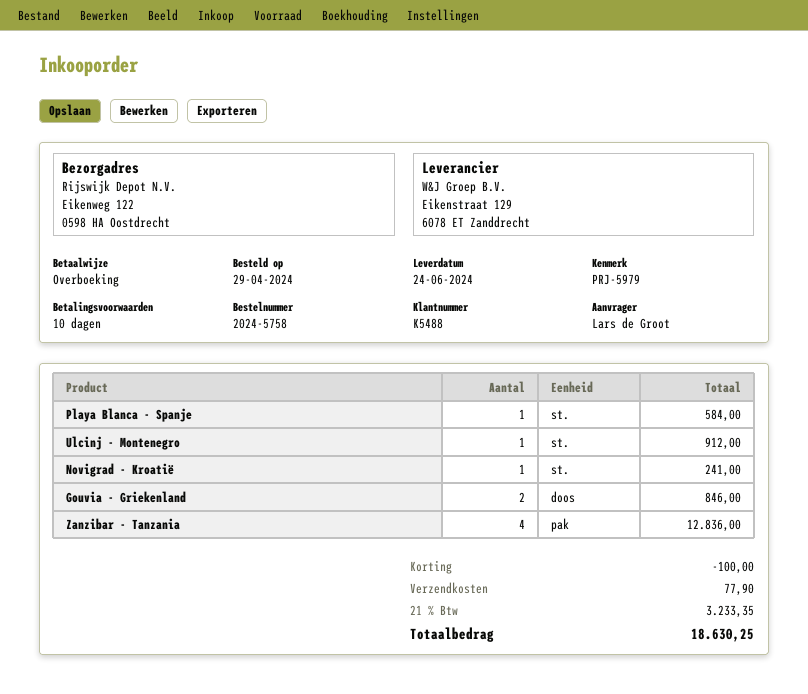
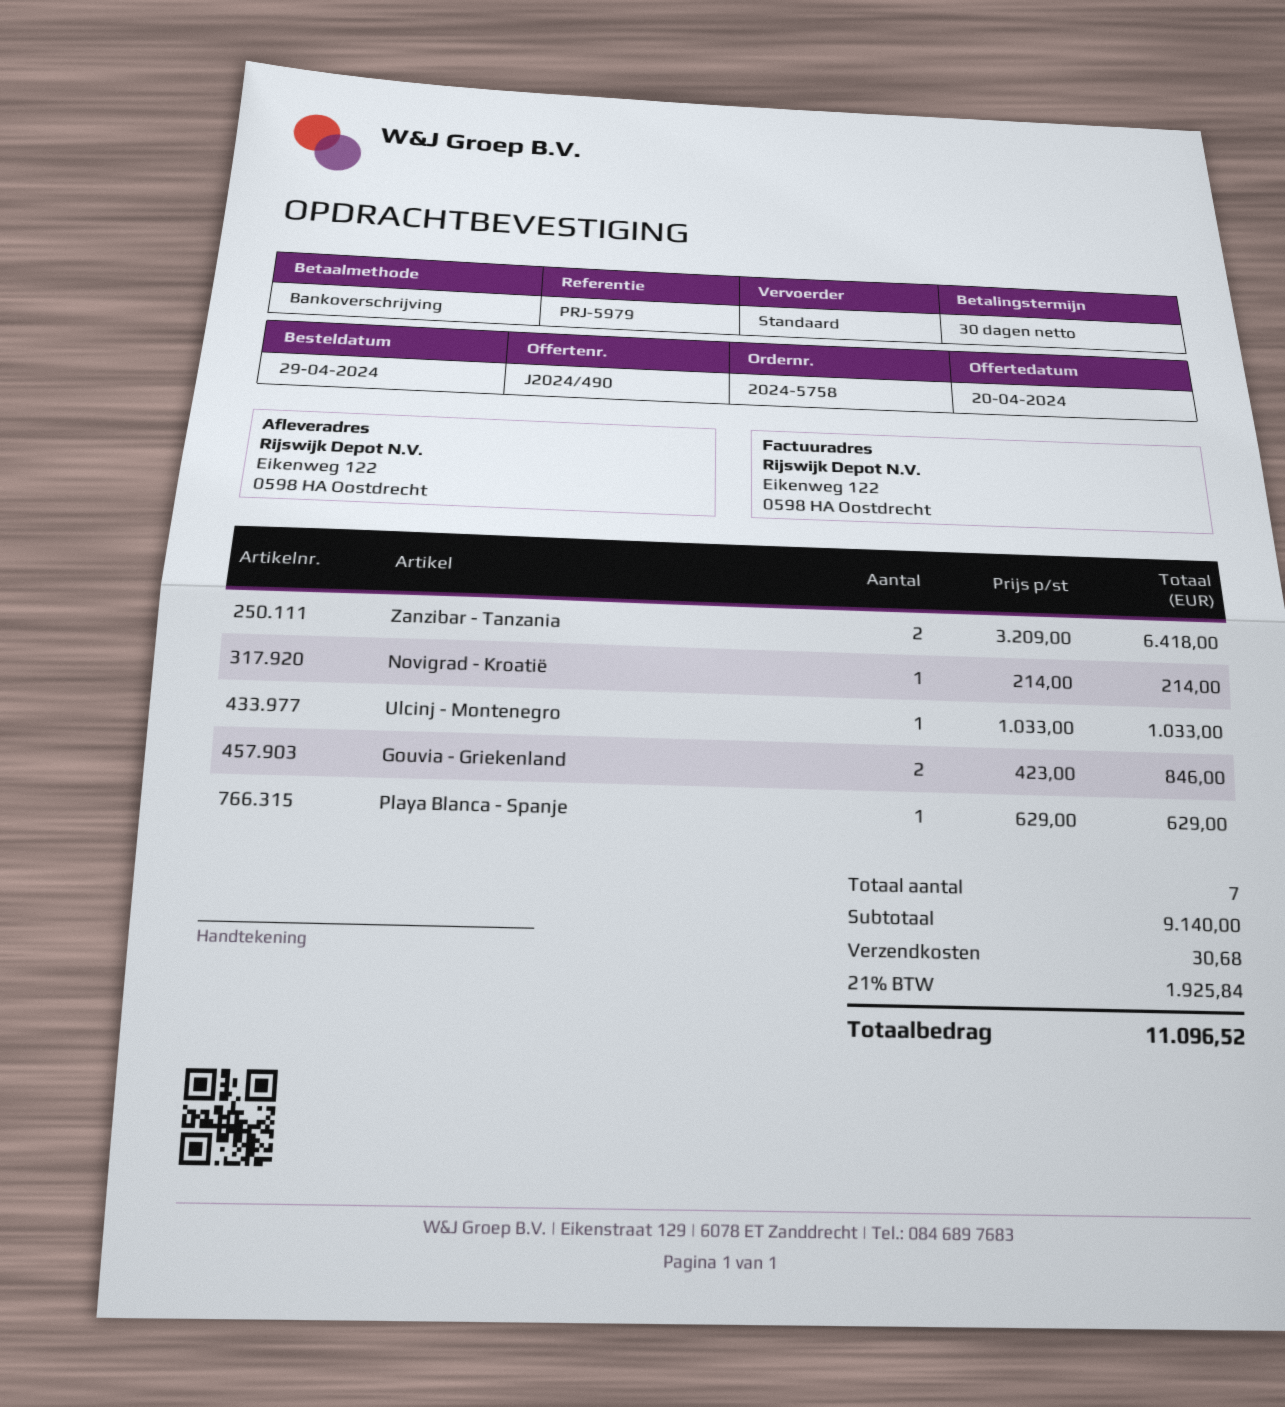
payment terms: 10 days -> 30 days
Playa Blanca - Spanje: 1 for 584.00 -> 1 for 629.00
Ulcinj - Montenegro: 1 for 912.00 -> 1 for 1033.00
Novigrad - Kroatië: 1 for 241.00 -> 1 for 214.00
Zanzibar - Tanzania: 4 for 12836.00 -> 2 for 6418.00
discount: 100.00 -> none
shipping: 77.90 -> 30.68
tax: 21% = 3233.35 -> 21% = 1925.84
total: 18630.25 -> 11096.52

